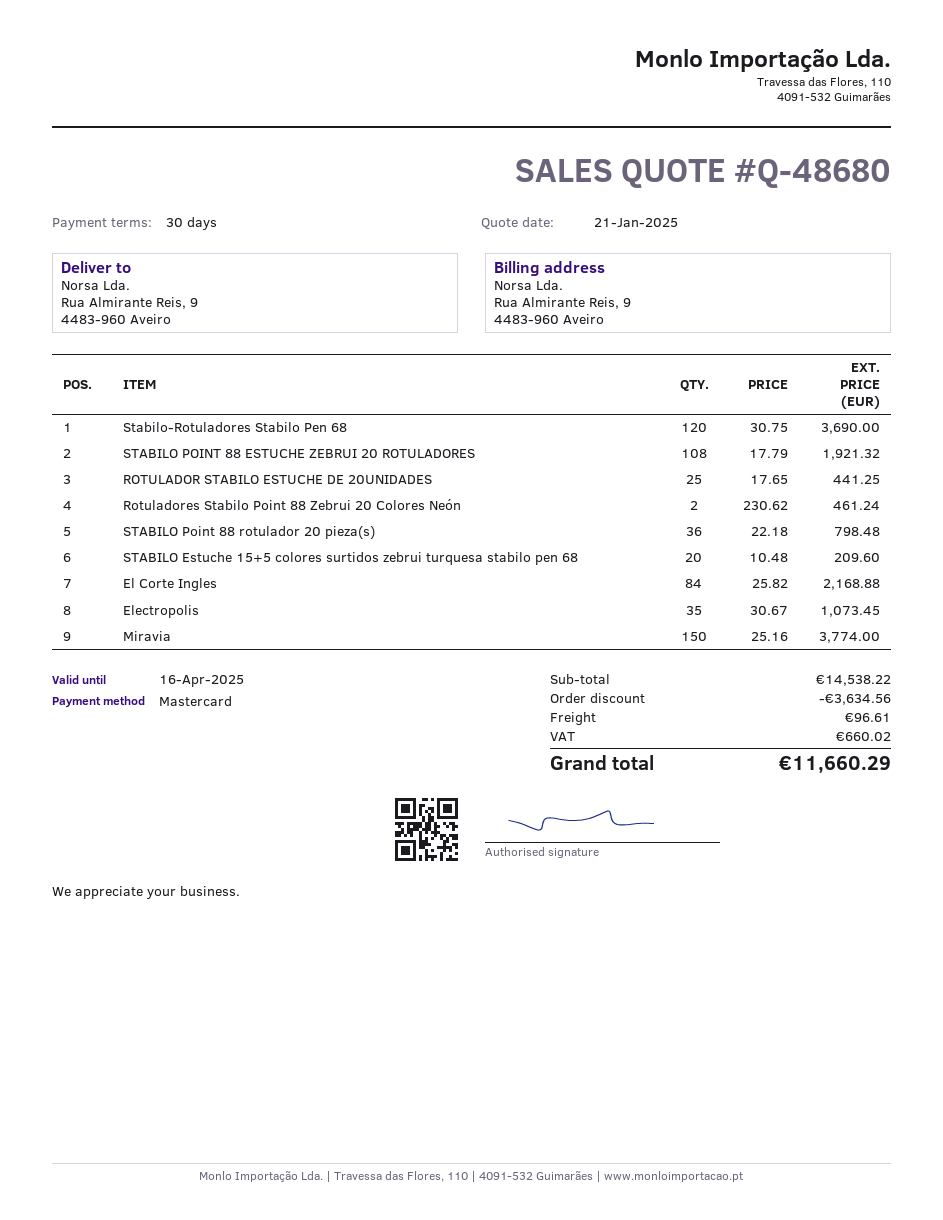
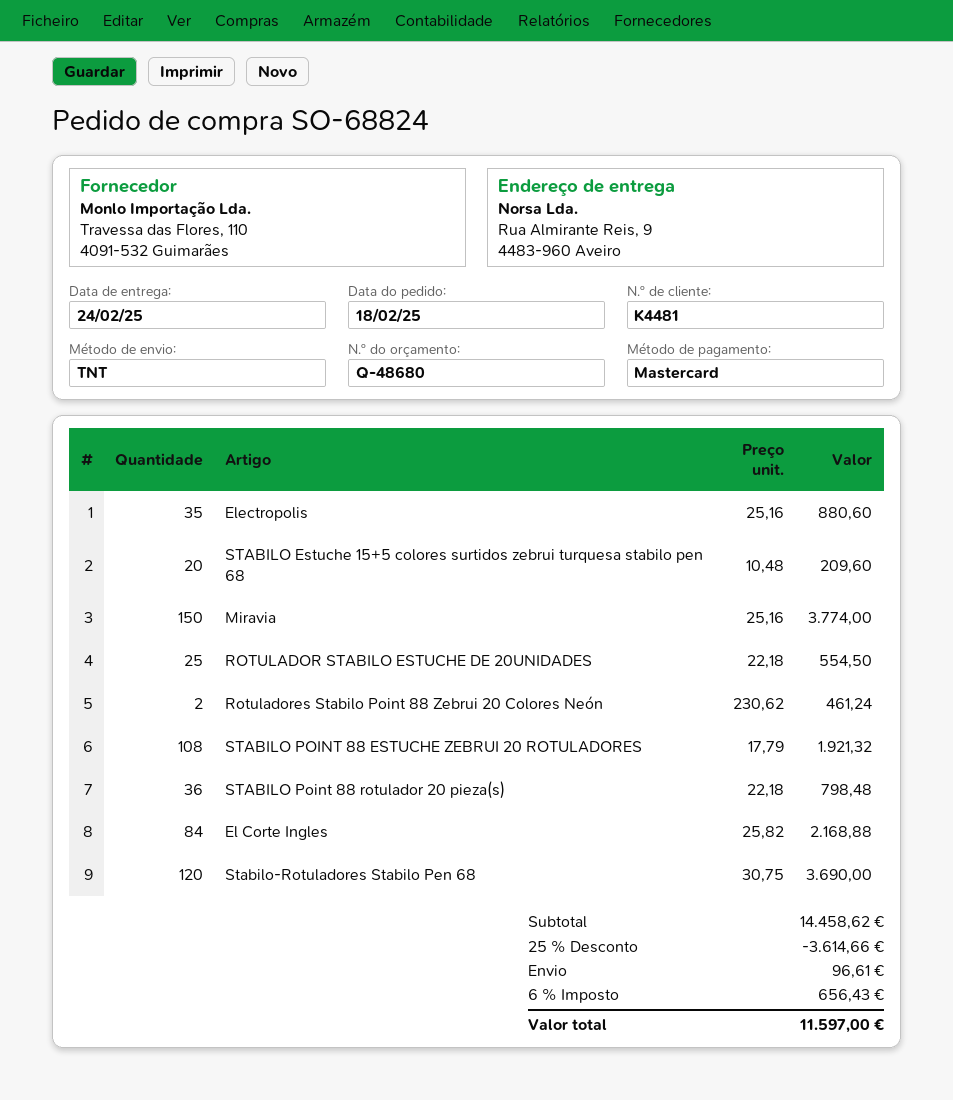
ROTULADOR STABILO ESTUCHE DE 20UNIDADES: 25 x 17.65 = 441.25 -> 25 x 22.18 = 554.50
Electropolis: 35 x 30.67 = 1073.45 -> 35 x 25.16 = 880.60
subtotal: 14538.22 -> 14458.62
discount: 3634.56 -> 3614.66
tax: 660.02 -> 656.43
total: 11660.29 -> 11597.00

